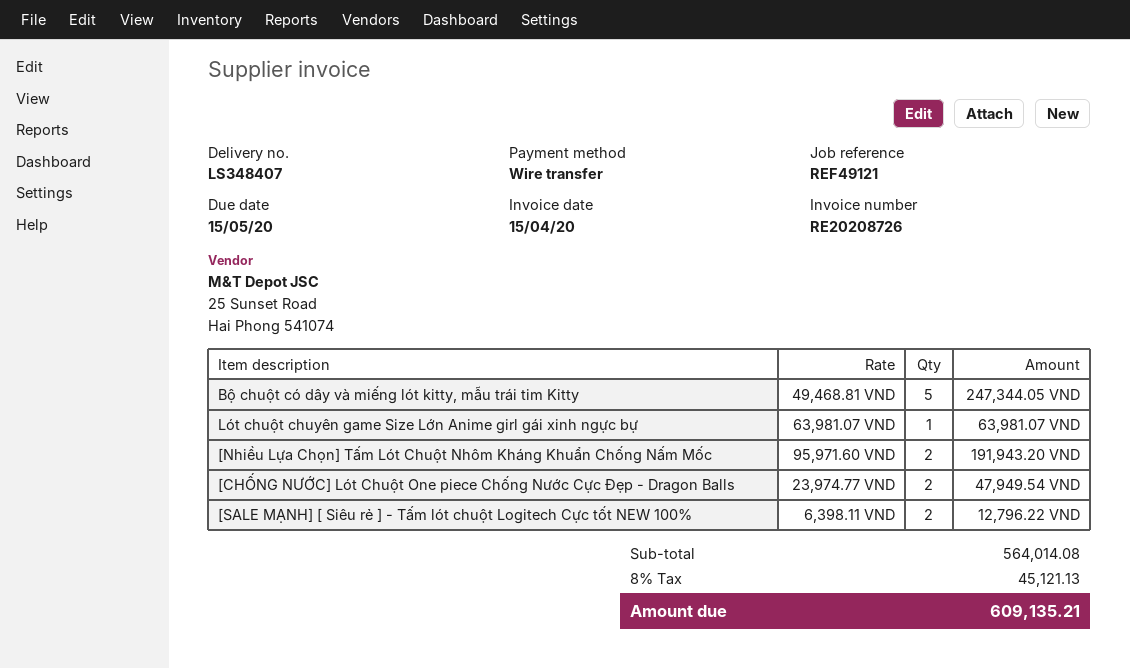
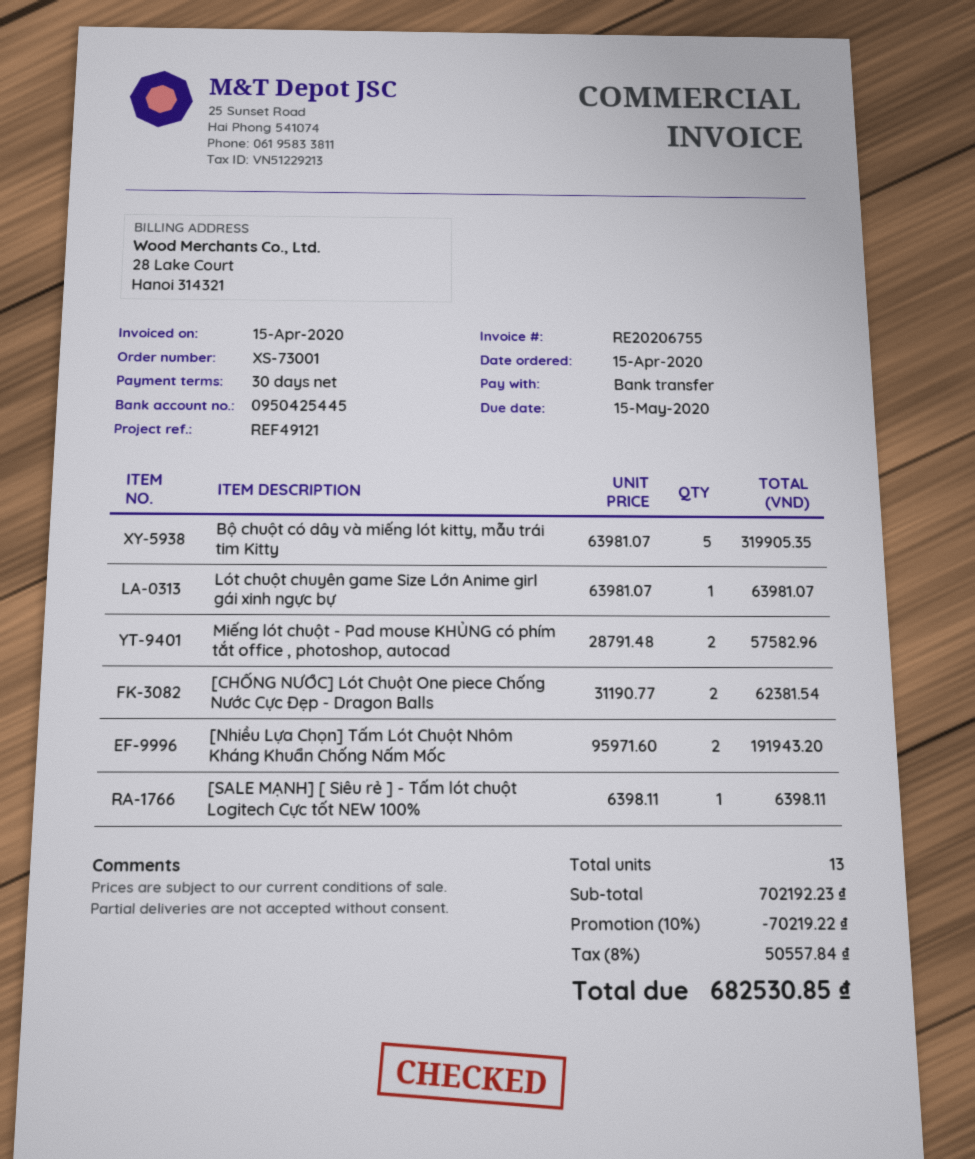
invoice number: RE20208726 -> RE20206755
Bộ chuột có dây và miếng lót kitty, mẫu trái tim Kitty: 5 x 49468.81 = 247344.05 -> 5 x 63981.07 = 319905.35
[CHỐNG NƯỚC] Lót Chuột One piece Chống Nước Cực Đẹp - Dragon Balls: 2 x 23974.77 = 47949.54 -> 2 x 31190.77 = 62381.54
[SALE MẠNH] [ Siêu rẻ ] - Tấm lót chuột Logitech Cực tốt NEW 100%: 2 x 6398.11 = 12796.22 -> 1 x 6398.11 = 6398.11
Miếng lót chuột - Pad mouse KHỦNG có phím tắt office , photoshop, autocad: none -> 2 x 28791.48 = 57582.96
subtotal: 564014.08 -> 702192.23
discount: none -> 10% = 70219.22
tax: 8% = 45121.13 -> 8% = 50557.84
total: 609135.21 -> 682530.85

